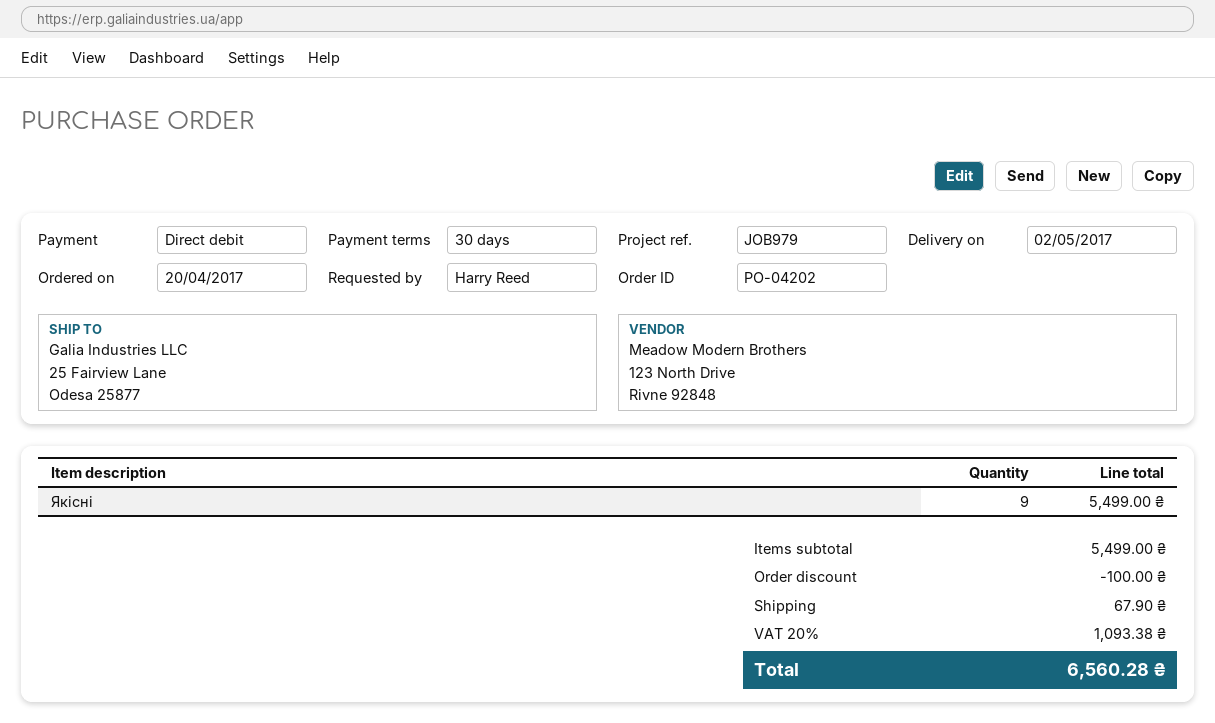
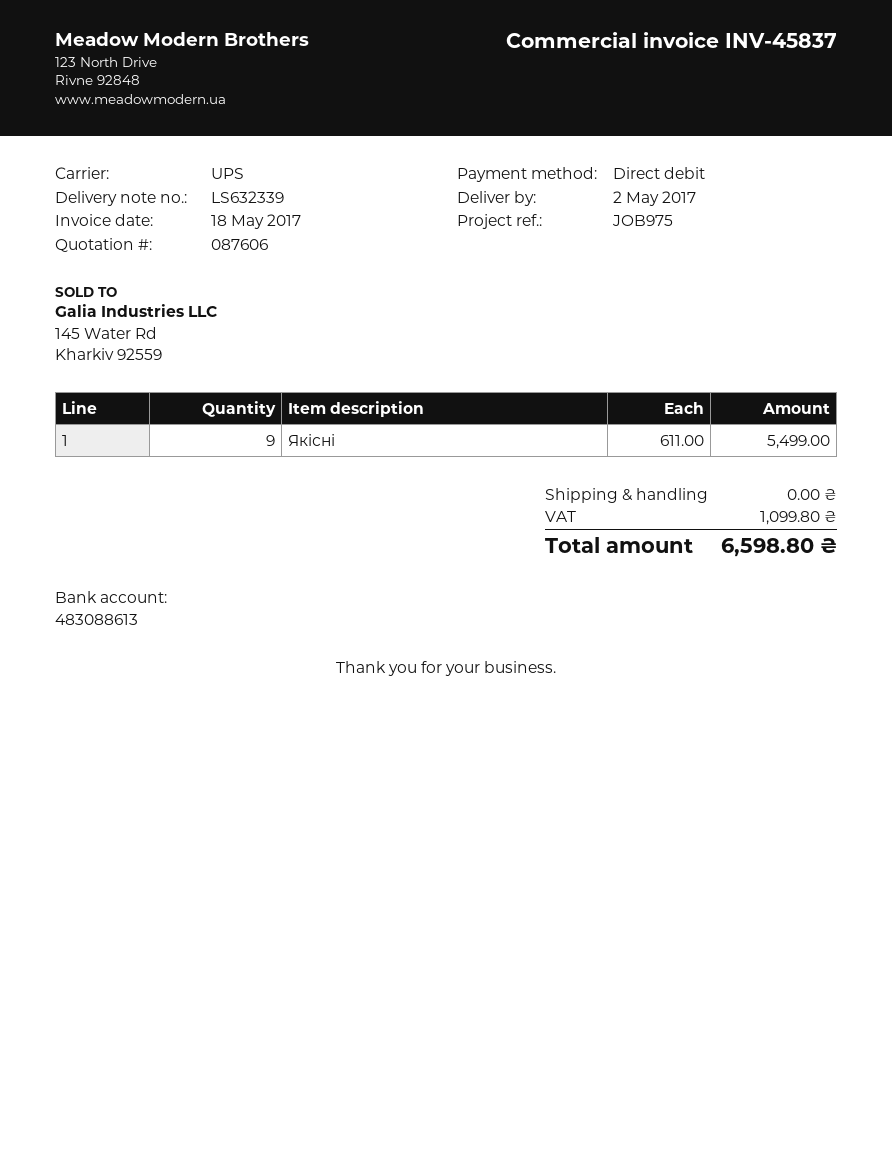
reference: JOB979 -> JOB975
discount: 100.00 -> none
shipping: 67.90 -> 0.00
tax: 1093.38 -> 1099.80
total: 6560.28 -> 6598.80

